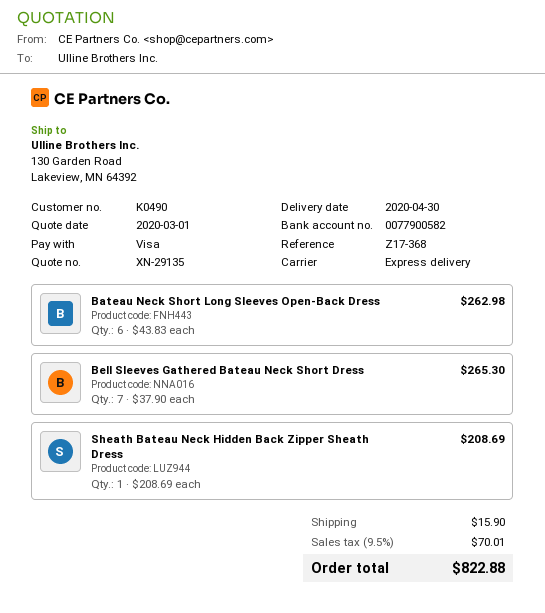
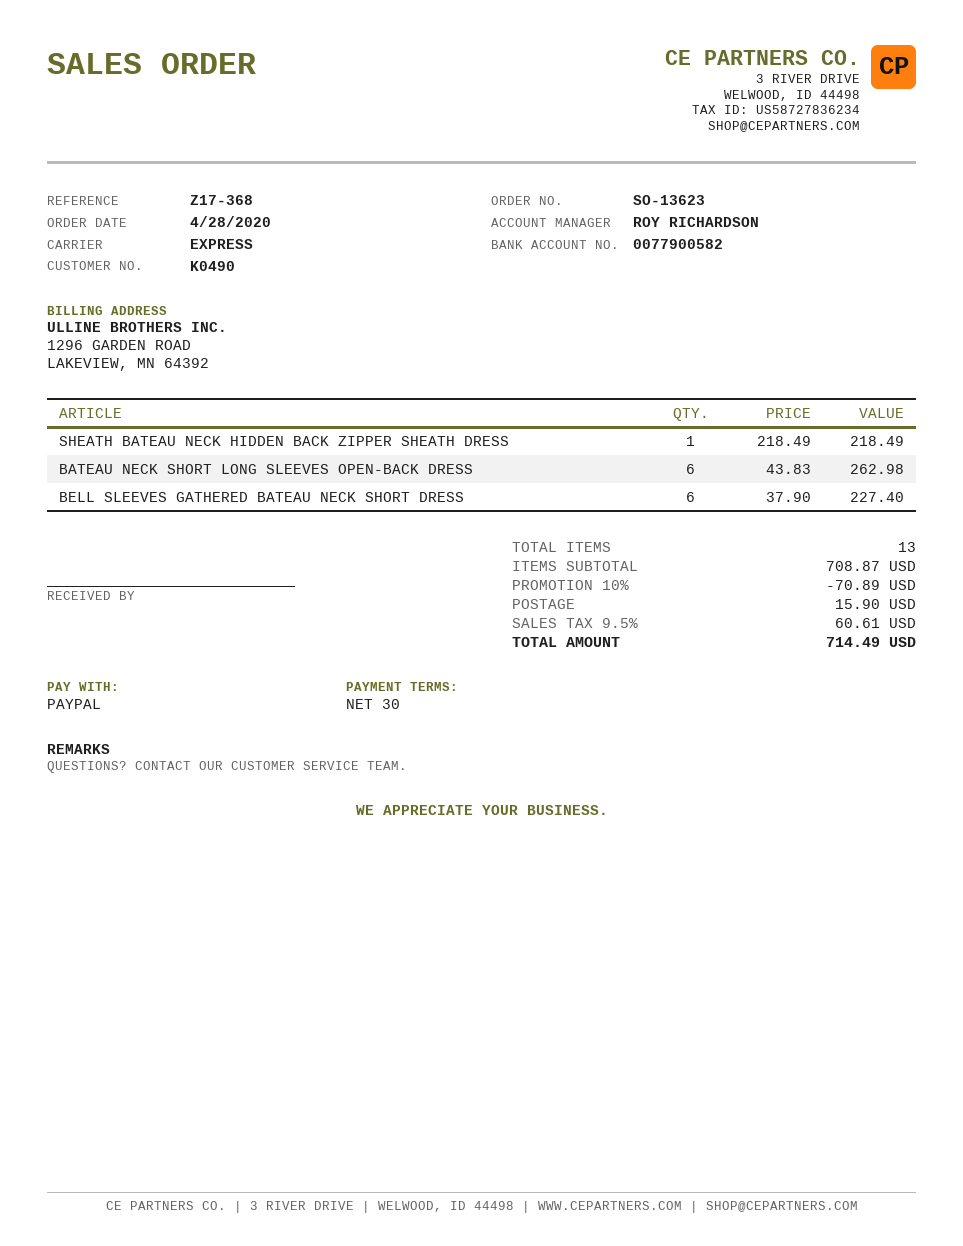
payment method: Visa -> PayPal
Bell Sleeves Gathered Bateau Neck Short Dress: 7 x 37.90 = 265.30 -> 6 x 37.90 = 227.40
Sheath Bateau Neck Hidden Back Zipper Sheath Dress: 1 x 208.69 = 208.69 -> 1 x 218.49 = 218.49
discount: none -> 10% = 70.89
tax: 9.5% = 70.01 -> 9.5% = 60.61
total: 822.88 -> 714.49

